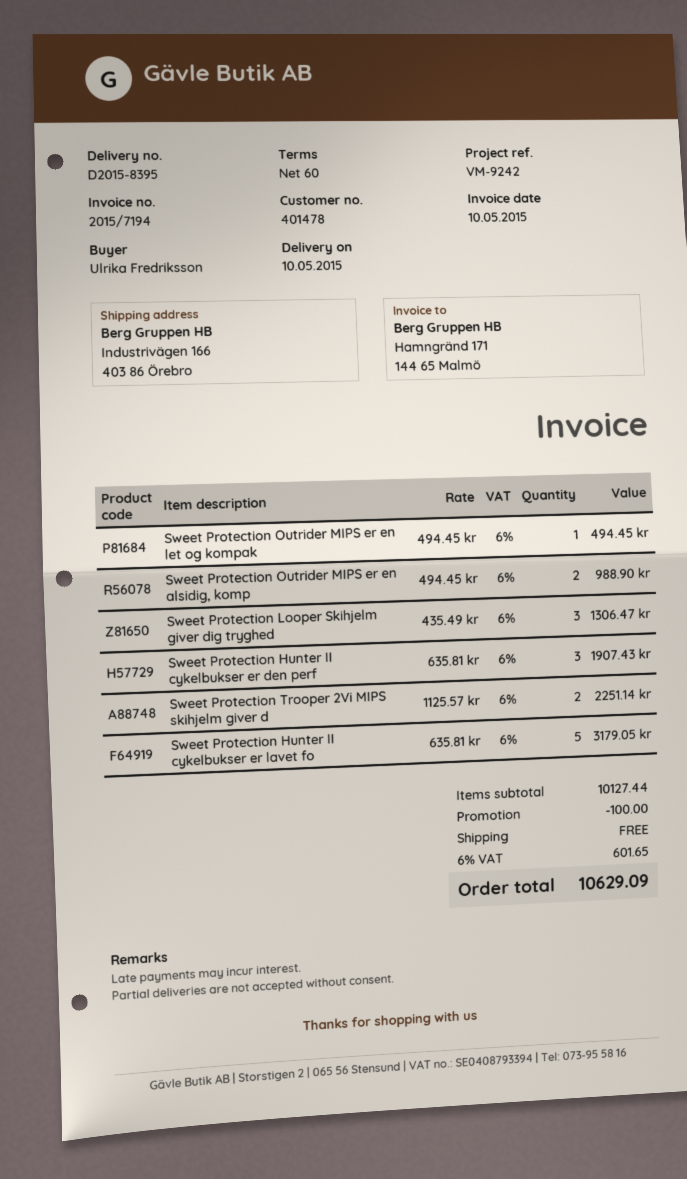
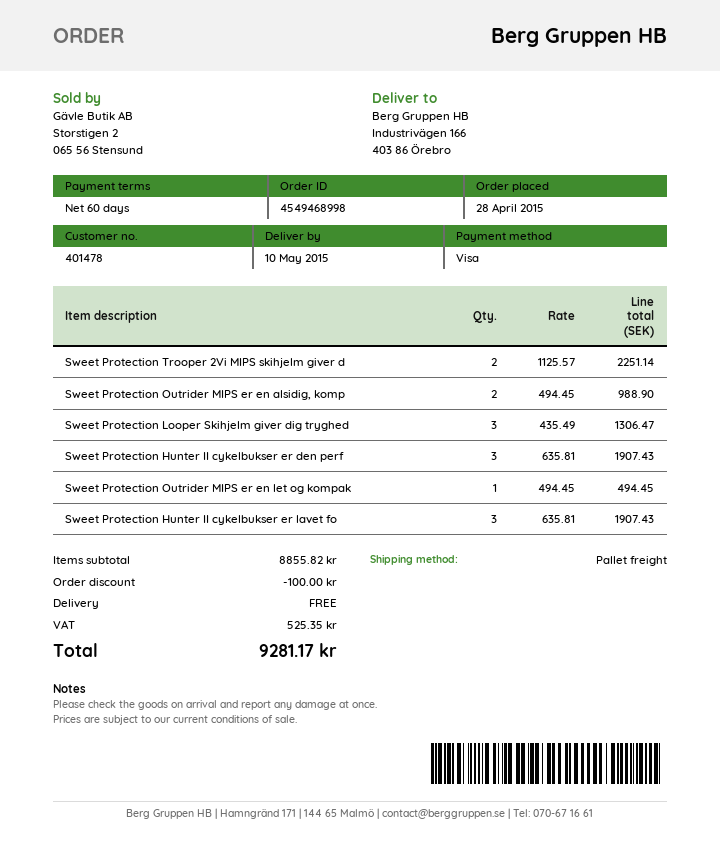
Sweet Protection Hunter II cykelbukser er lavet fo: 5 x 635.81 = 3179.05 -> 3 x 635.81 = 1907.43
subtotal: 10127.44 -> 8855.82
tax: 601.65 -> 525.35
total: 10629.09 -> 9281.17

